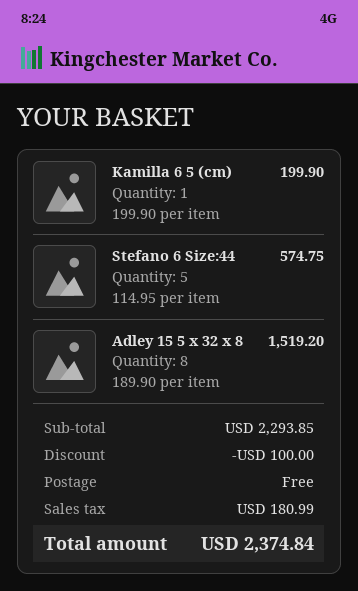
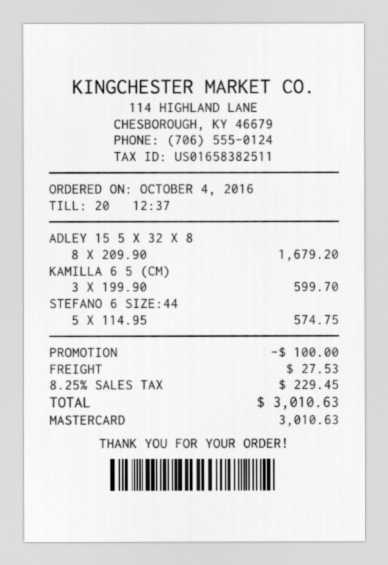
Kamilla 6 5 (cm): 1 x 199.90 = 199.90 -> 3 x 199.90 = 599.70
Adley 15 5 x 32 x 8: 8 x 189.90 = 1519.20 -> 8 x 209.90 = 1679.20
shipping: 0.00 -> 27.53
tax: 180.99 -> 229.45
total: 2374.84 -> 3010.63

